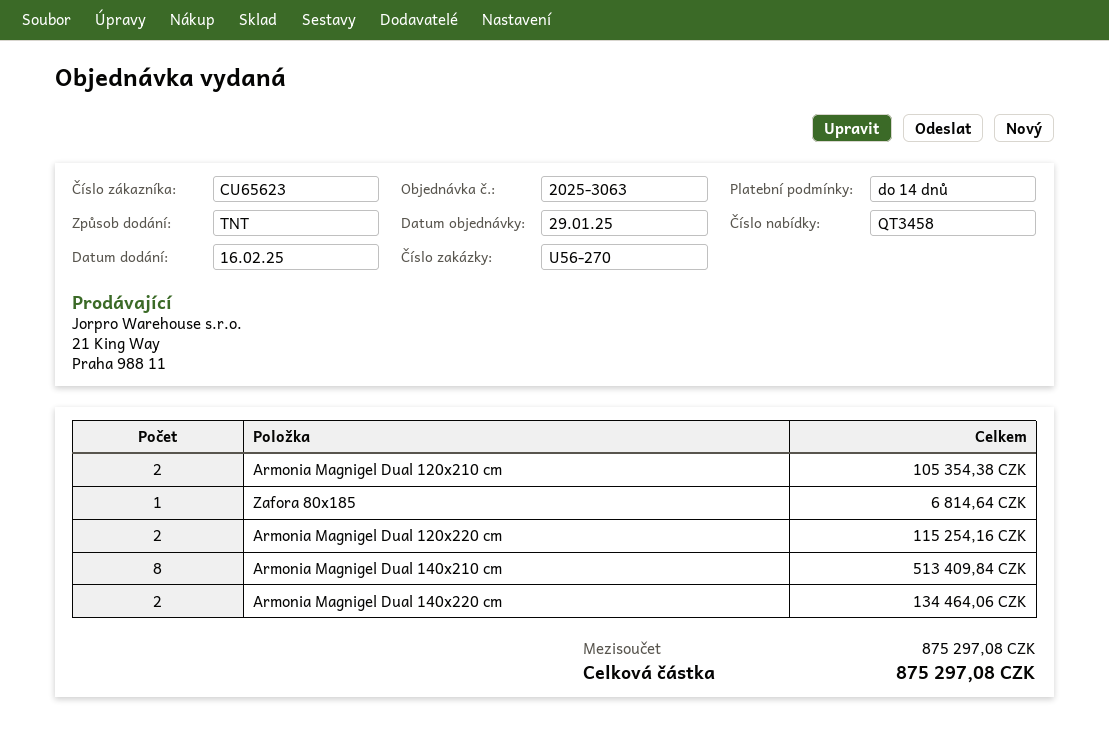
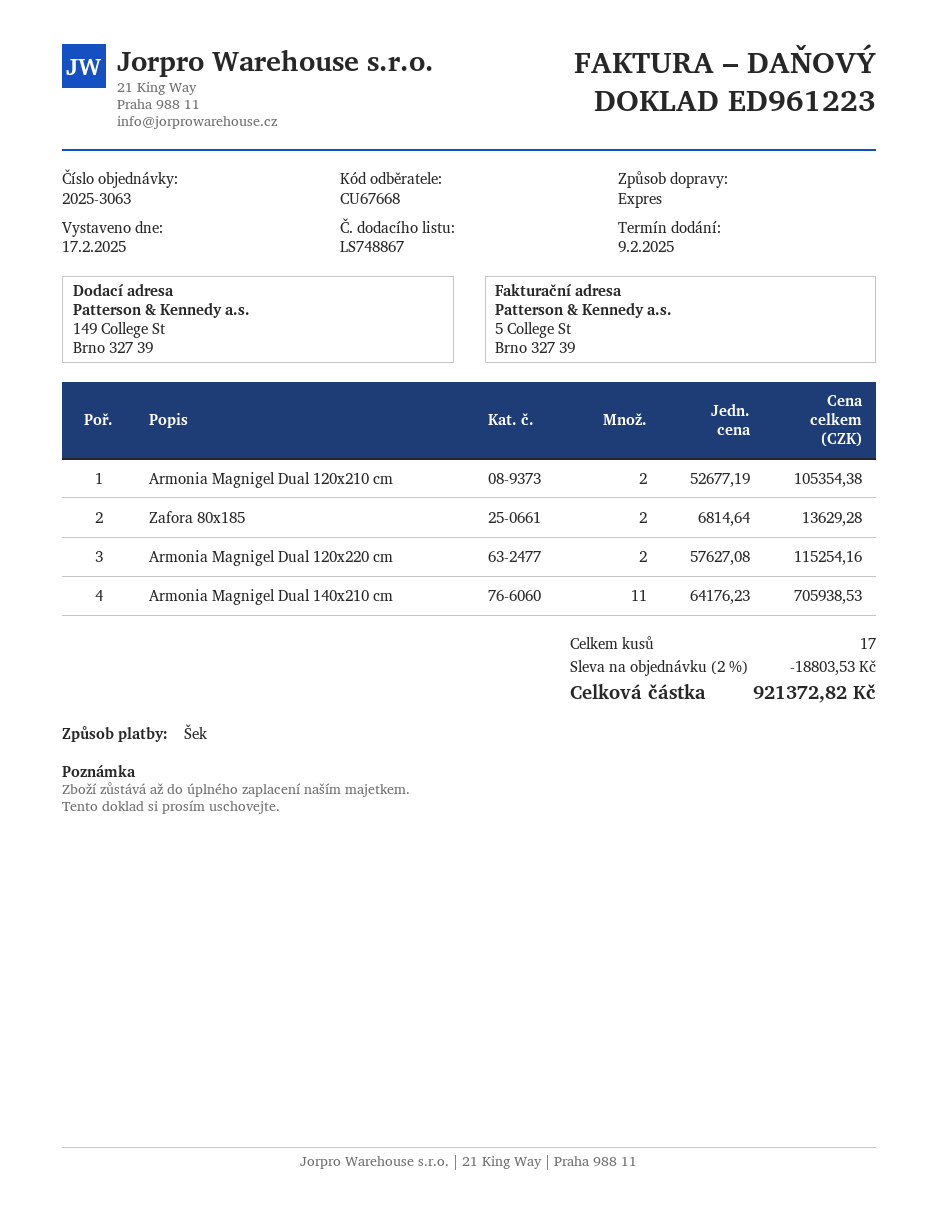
delivery date: 2025-02-16 -> 2025-02-09
customer number: CU65623 -> CU67668
shipping method: TNT -> express
Zafora 80x185: 1 for 6814.64 -> 2 for 13629.28
Armonia Magnigel Dual 140x210 cm: 8 for 513409.84 -> 11 for 705938.53
Armonia Magnigel Dual 140x220 cm: 2 for 134464.06 -> none
discount: none -> 2% = 18803.53
total: 875297.08 -> 921372.82

